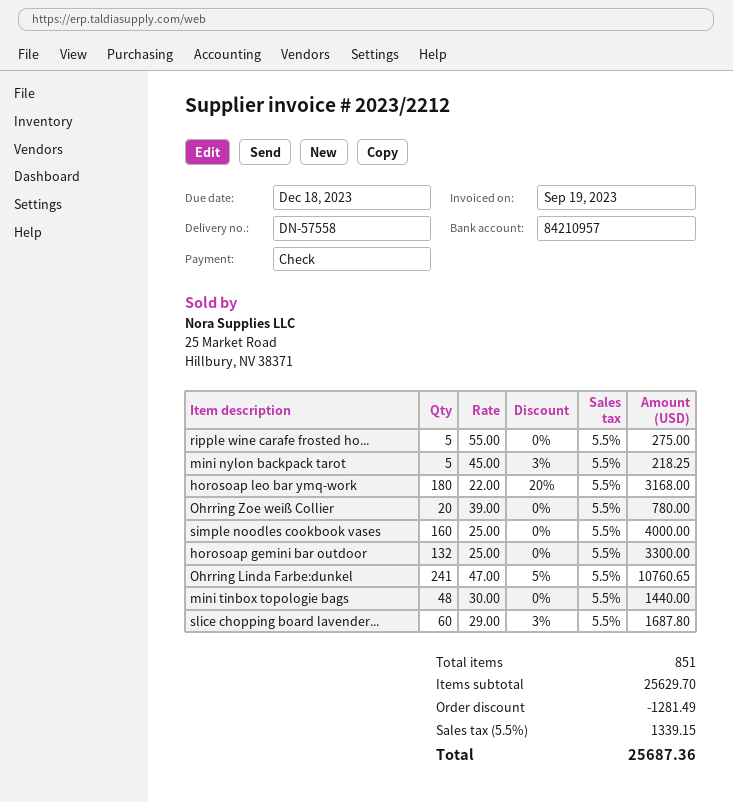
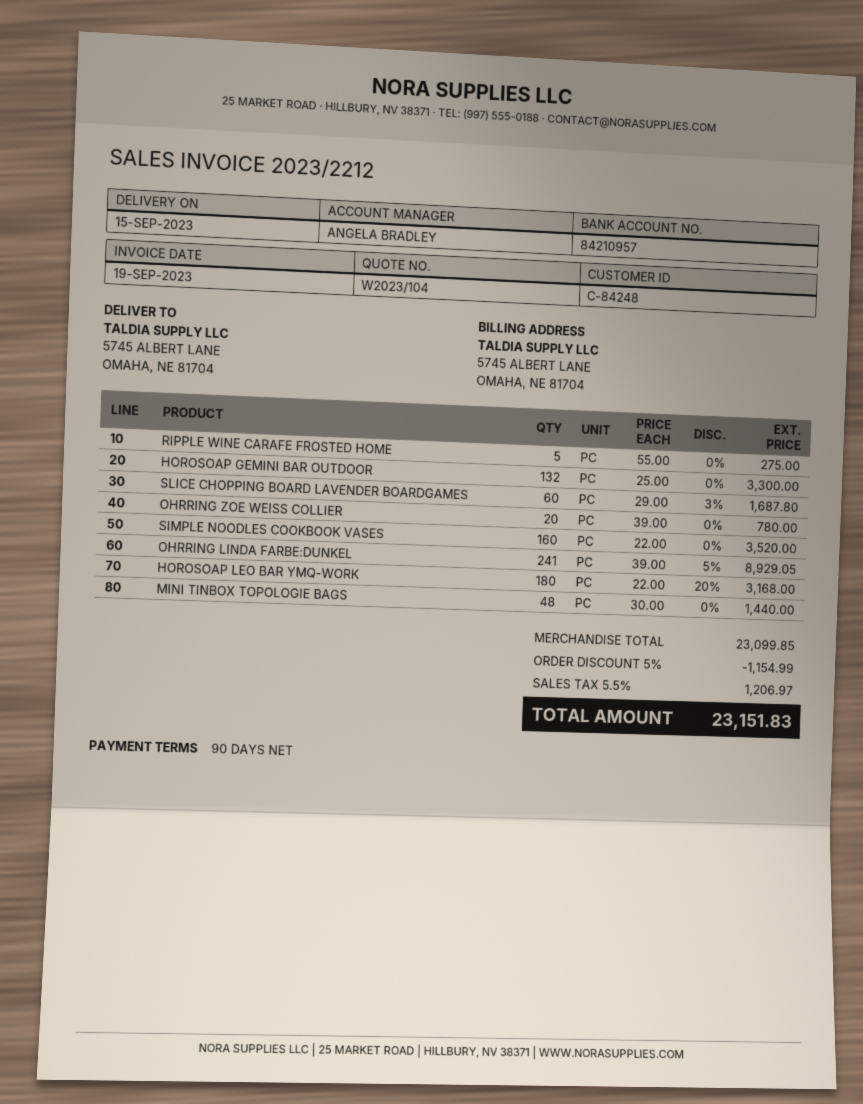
mini nylon backpack tarot: 5 x 45.00 - 3% = 218.25 -> none
simple noodles cookbook vases: 160 x 25.00 = 4000.00 -> 160 x 22.00 = 3520.00
Ohrring Linda Farbe:dunkel: 241 x 47.00 - 5% = 10760.65 -> 241 x 39.00 - 5% = 8929.05
subtotal: 25629.70 -> 23099.85
discount: 1281.49 -> 1154.99
tax: 5.5% = 1339.15 -> 5.5% = 1206.97
total: 25687.36 -> 23151.83

